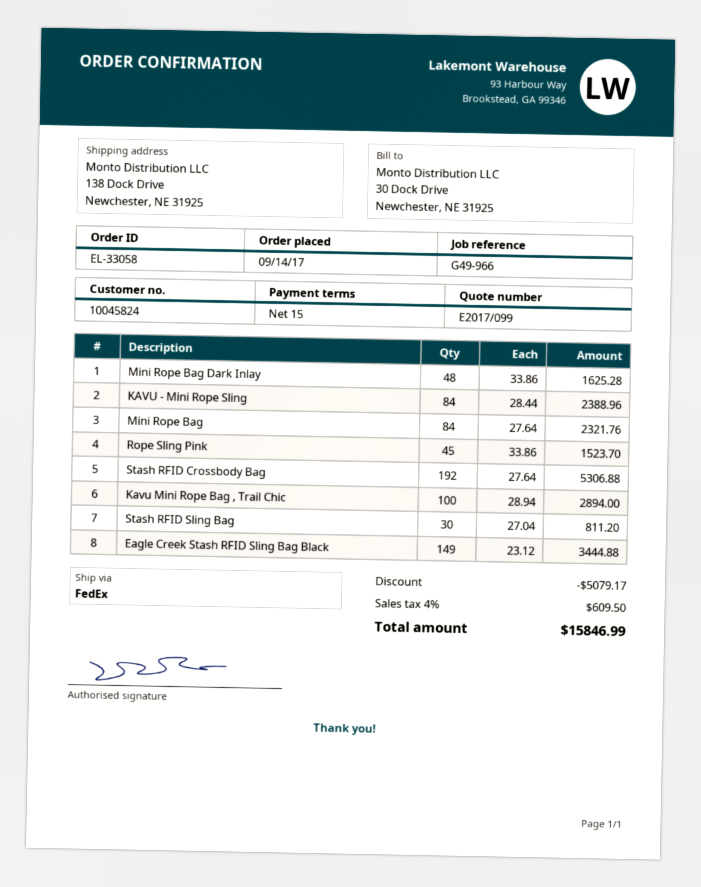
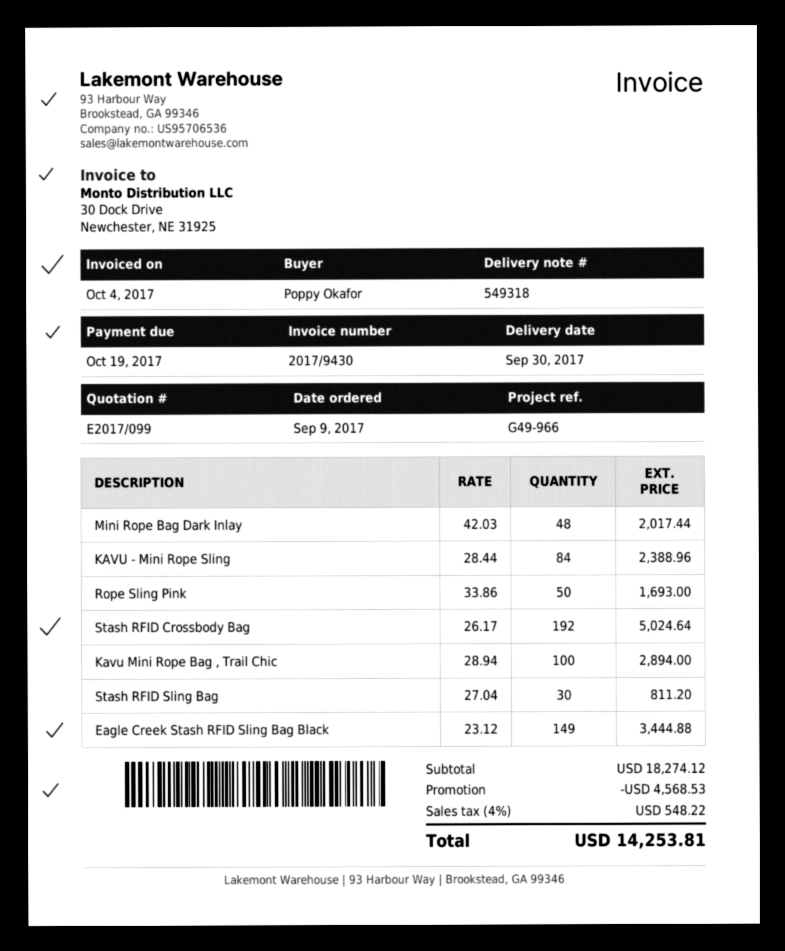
order date: 2017-09-14 -> 2017-09-09
Mini Rope Bag Dark Inlay: 48 x 33.86 = 1625.28 -> 48 x 42.03 = 2017.44
Mini Rope Bag: 84 x 27.64 = 2321.76 -> none
Rope Sling Pink: 45 x 33.86 = 1523.70 -> 50 x 33.86 = 1693.00
Stash RFID Crossbody Bag: 192 x 27.64 = 5306.88 -> 192 x 26.17 = 5024.64
discount: 5079.17 -> 4568.53
tax: 4% = 609.50 -> 4% = 548.22
total: 15846.99 -> 14253.81

